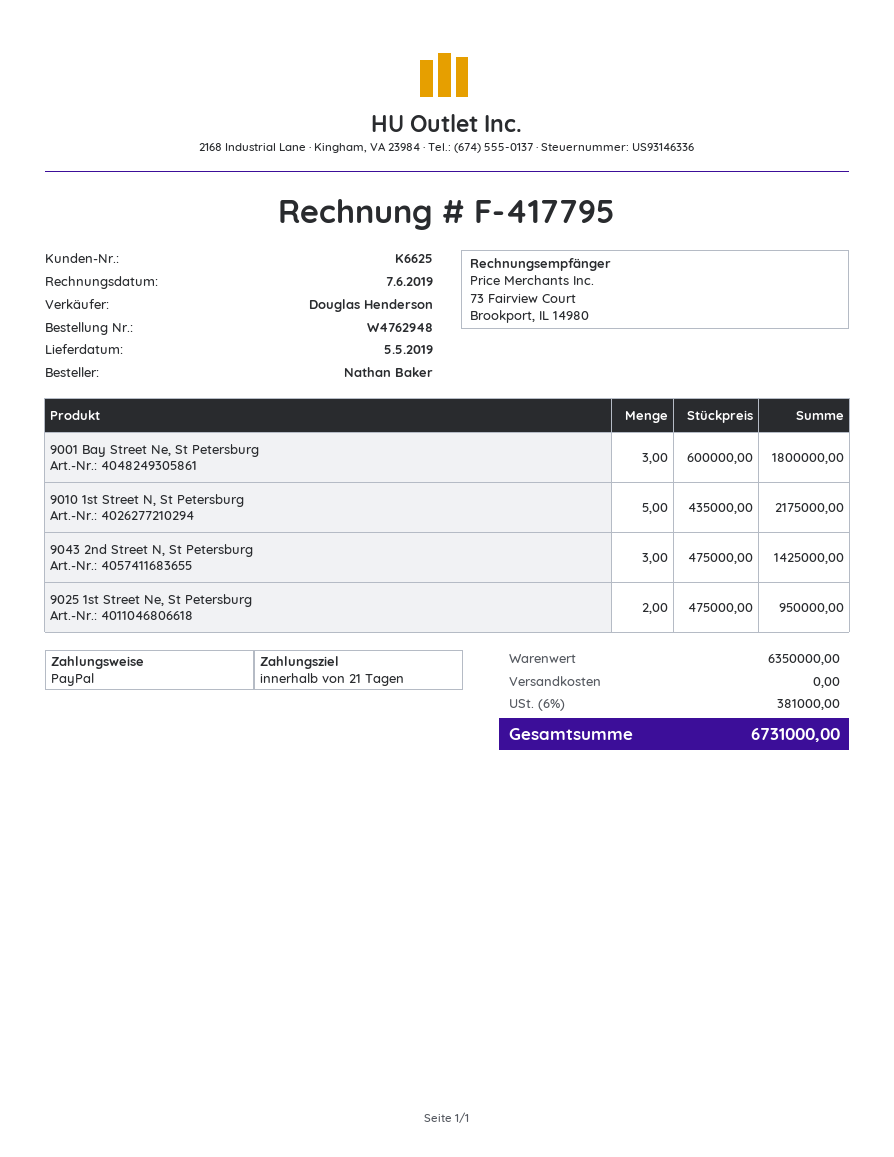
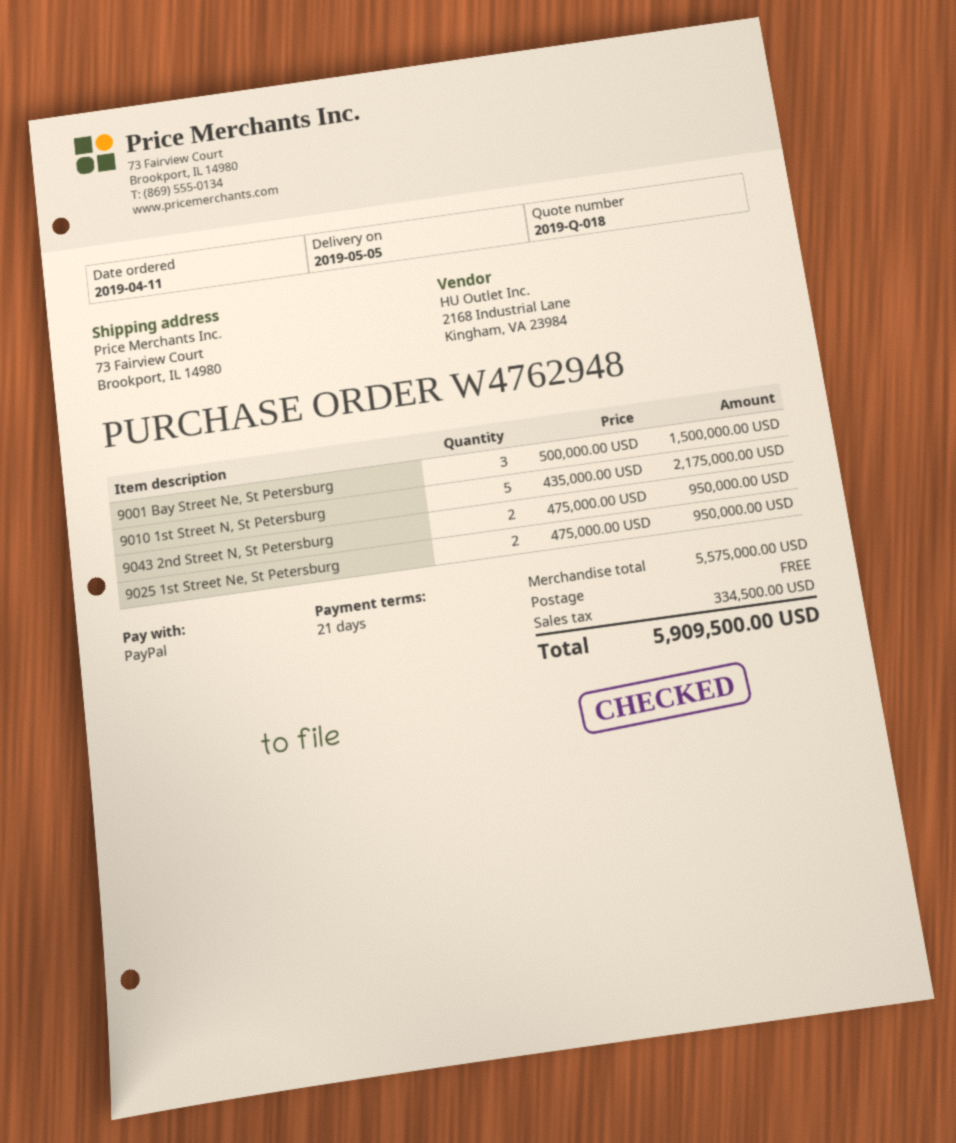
9001 Bay Street Ne, St Petersburg: 3 x 600000.00 = 1800000.00 -> 3 x 500000.00 = 1500000.00
9043 2nd Street N, St Petersburg: 3 x 475000.00 = 1425000.00 -> 2 x 475000.00 = 950000.00
subtotal: 6350000.00 -> 5575000.00
tax: 381000.00 -> 334500.00
total: 6731000.00 -> 5909500.00

